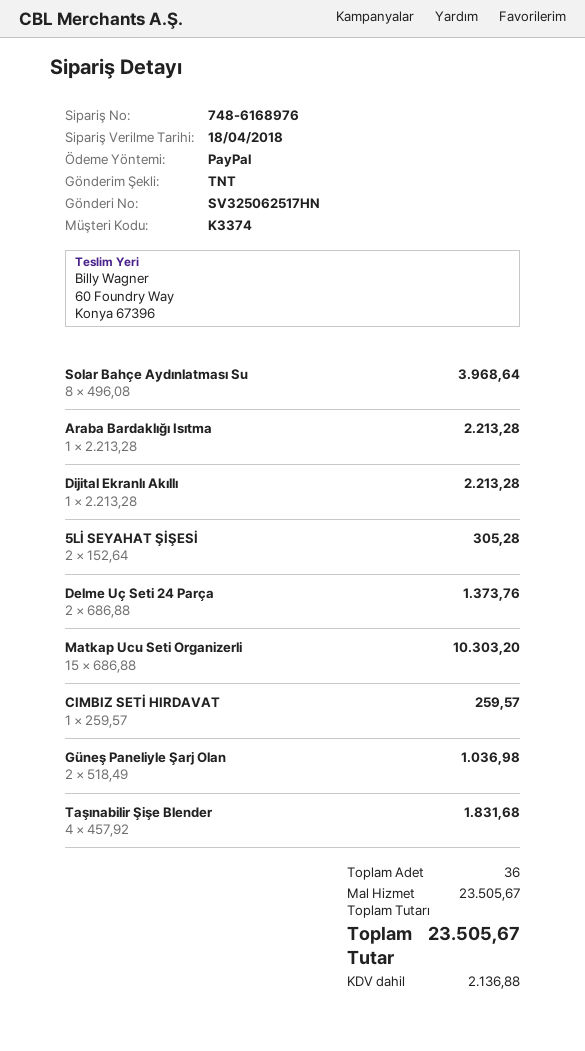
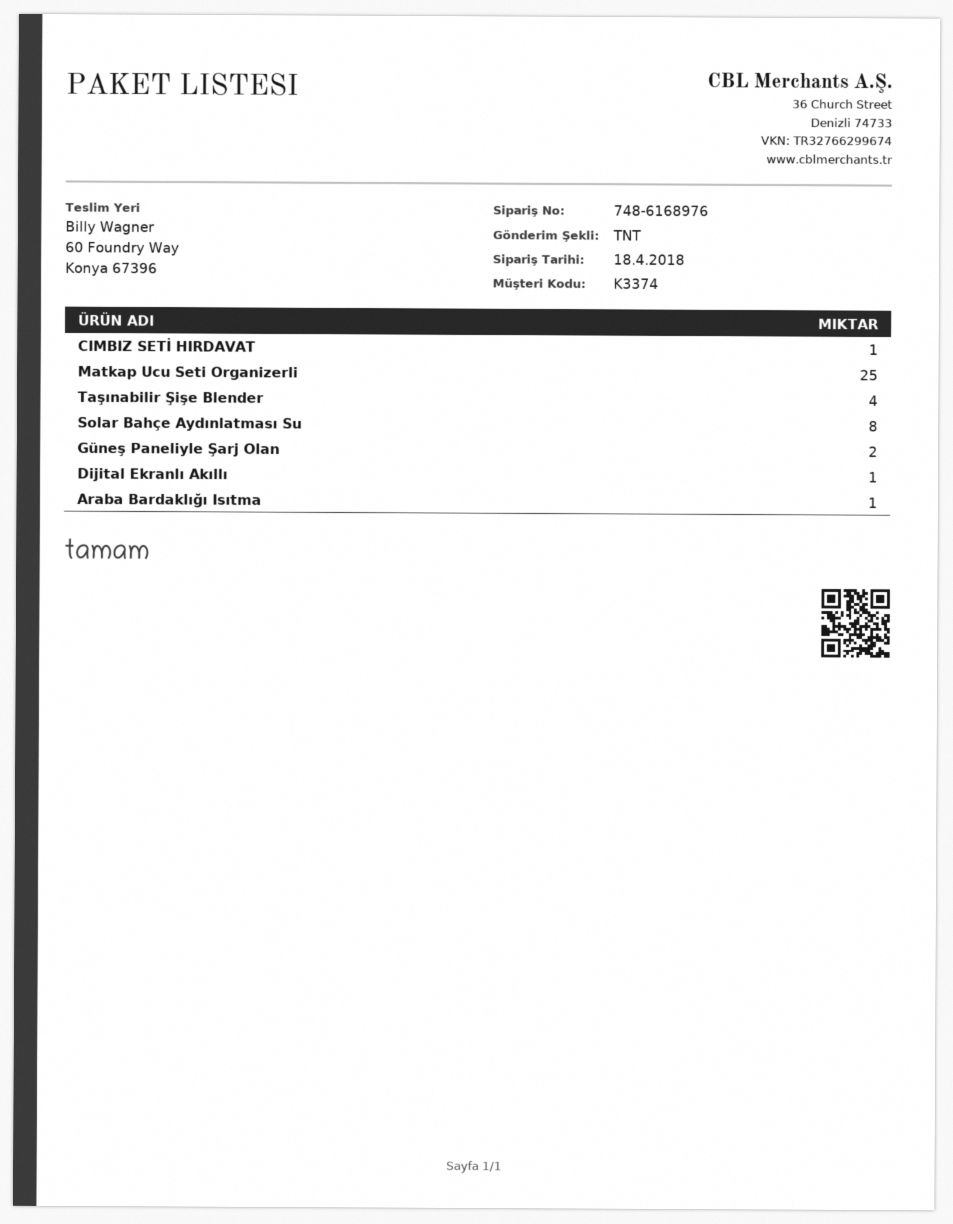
5Lİ SEYAHAT ŞİŞESİ: 2 -> none
Delme Uç Seti 24 Parça: 2 -> none
Matkap Ucu Seti Organizerli: 15 -> 25

